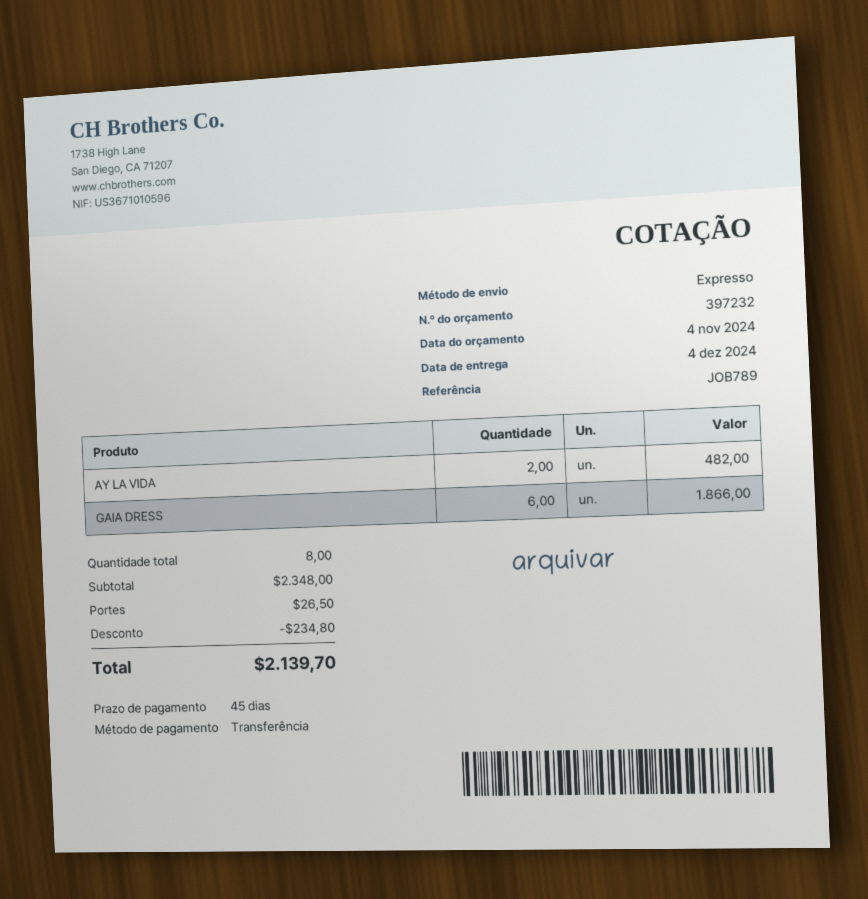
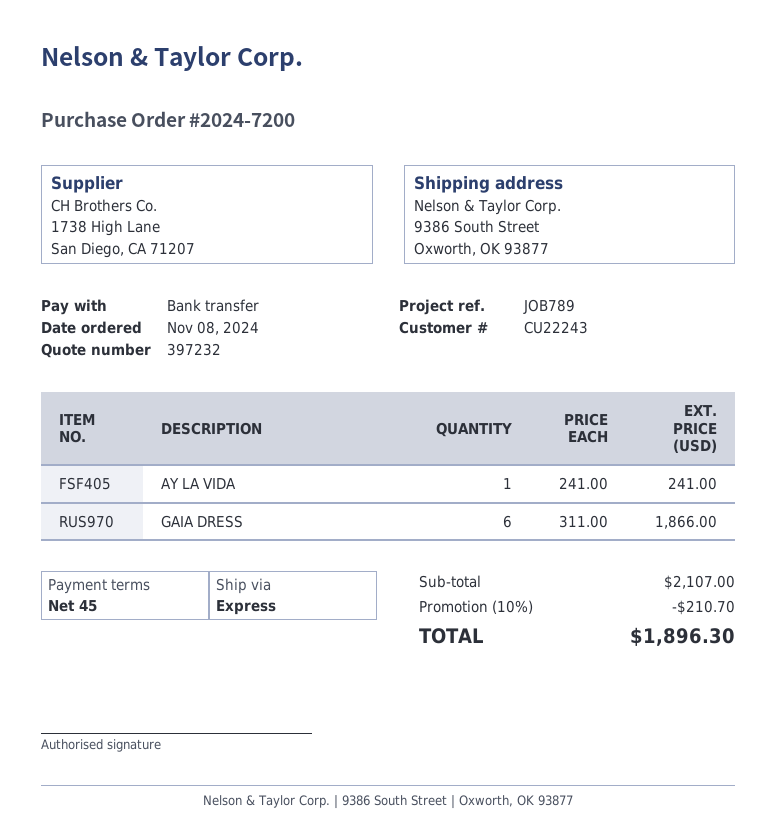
AY LA VIDA: 2 for 482.00 -> 1 for 241.00
subtotal: 2348.00 -> 2107.00
discount: 234.80 -> 210.70
shipping: 26.50 -> none
total: 2139.70 -> 1896.30

